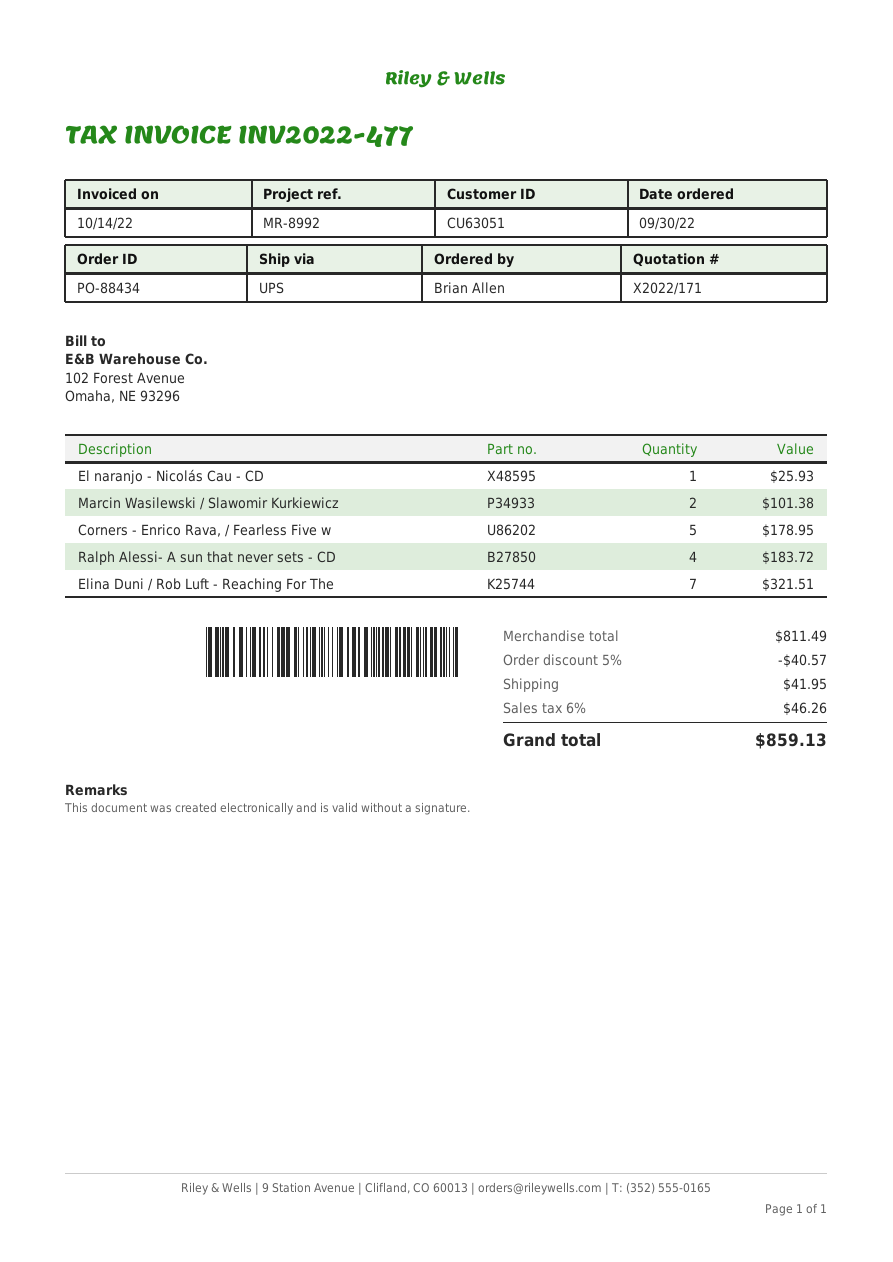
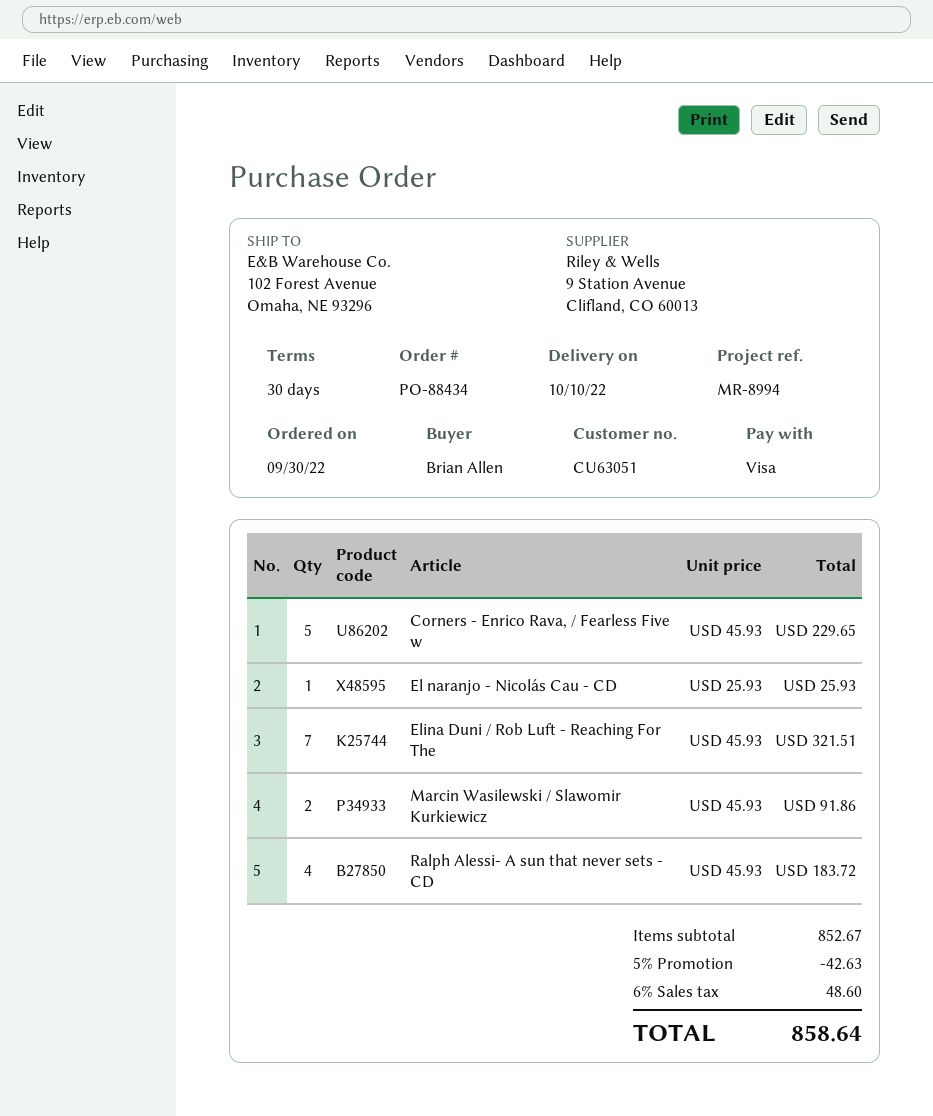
reference: MR-8992 -> MR-8994
Marcin Wasilewski / Slawomir Kurkiewicz: 2 for 101.38 -> 2 for 91.86
Corners - Enrico Rava, / Fearless Five w: 5 for 178.95 -> 5 for 229.65
subtotal: 811.49 -> 852.67
discount: 5% = 40.57 -> 5% = 42.63
shipping: 41.95 -> none
tax: 6% = 46.26 -> 6% = 48.60
total: 859.13 -> 858.64

